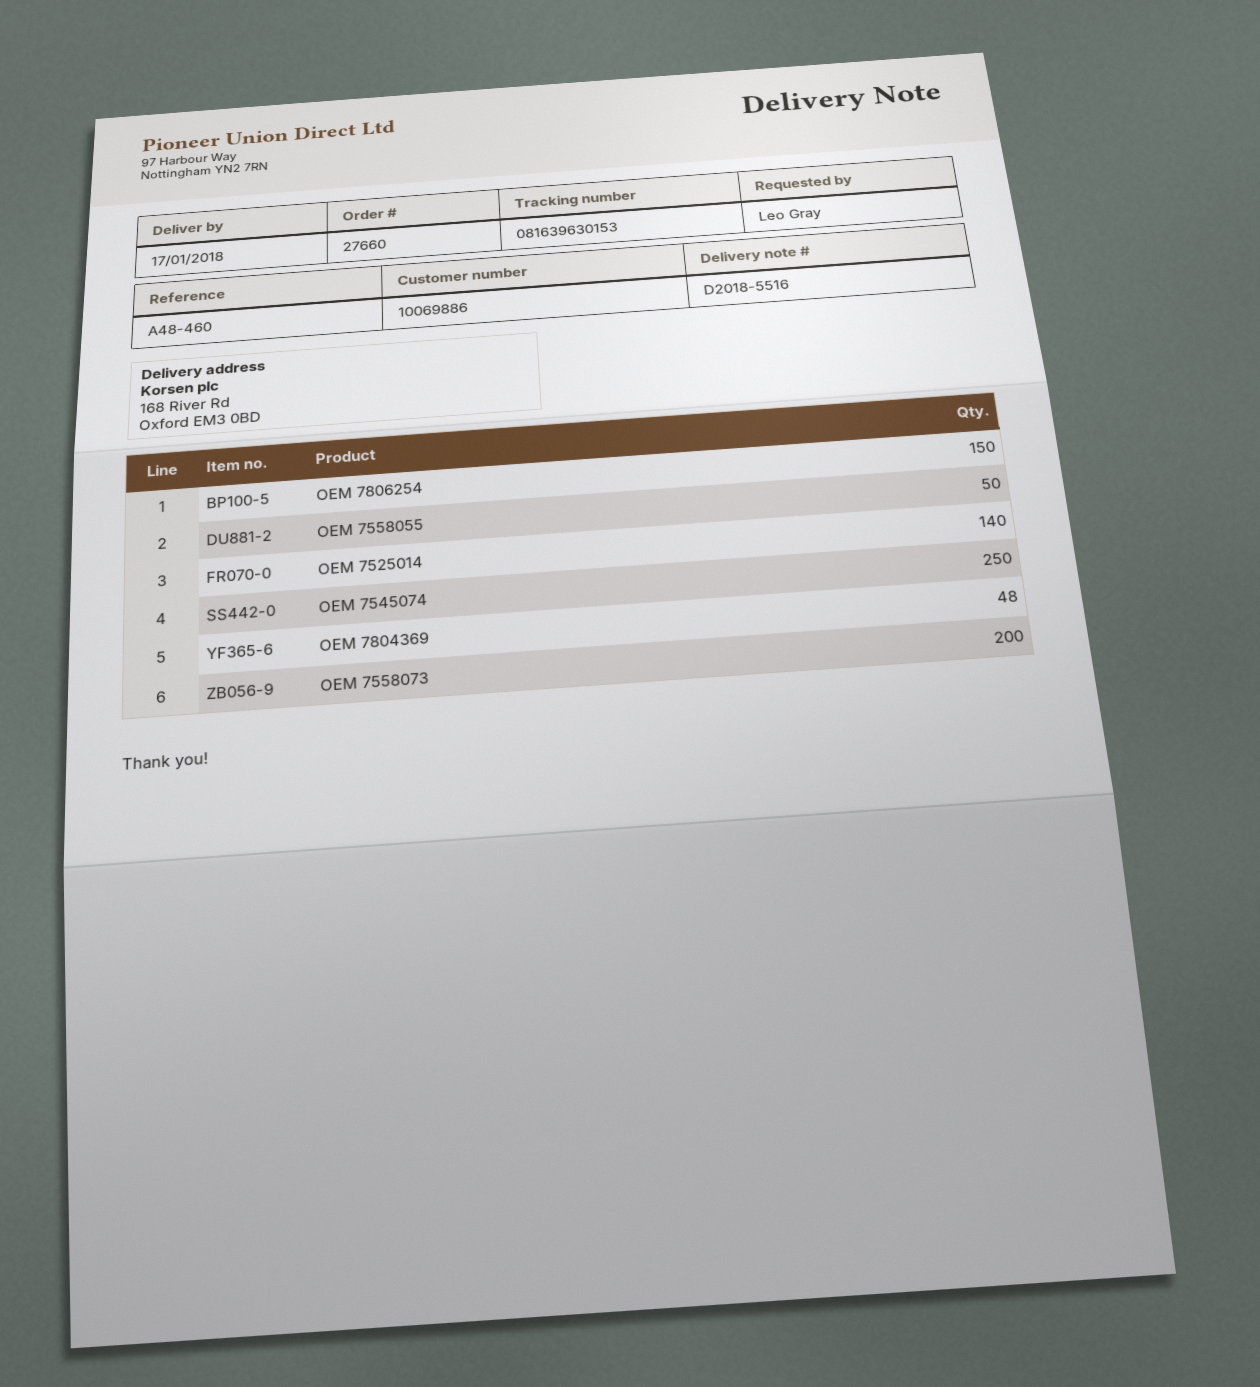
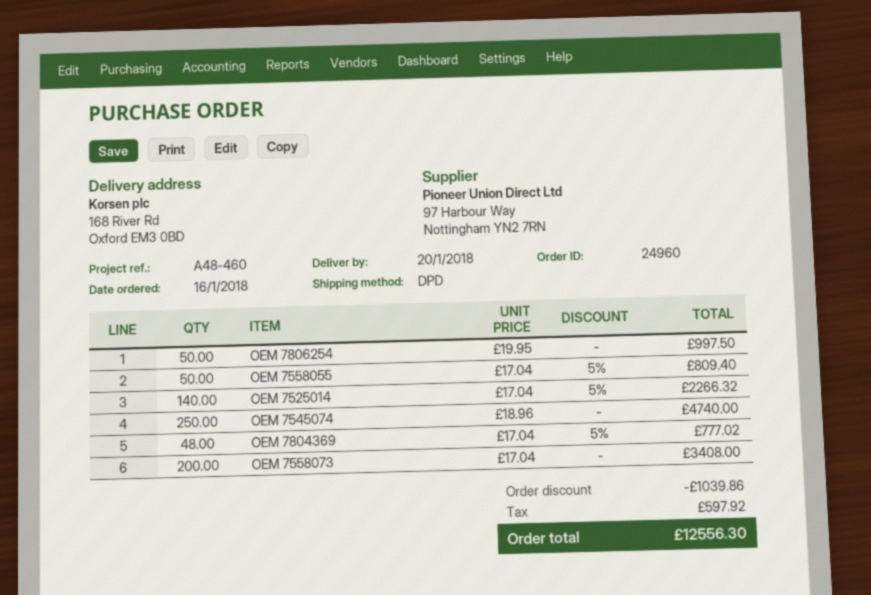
order number: 27660 -> 24960
delivery date: 2018-01-17 -> 2018-01-20
OEM 7806254: 150 -> 50

